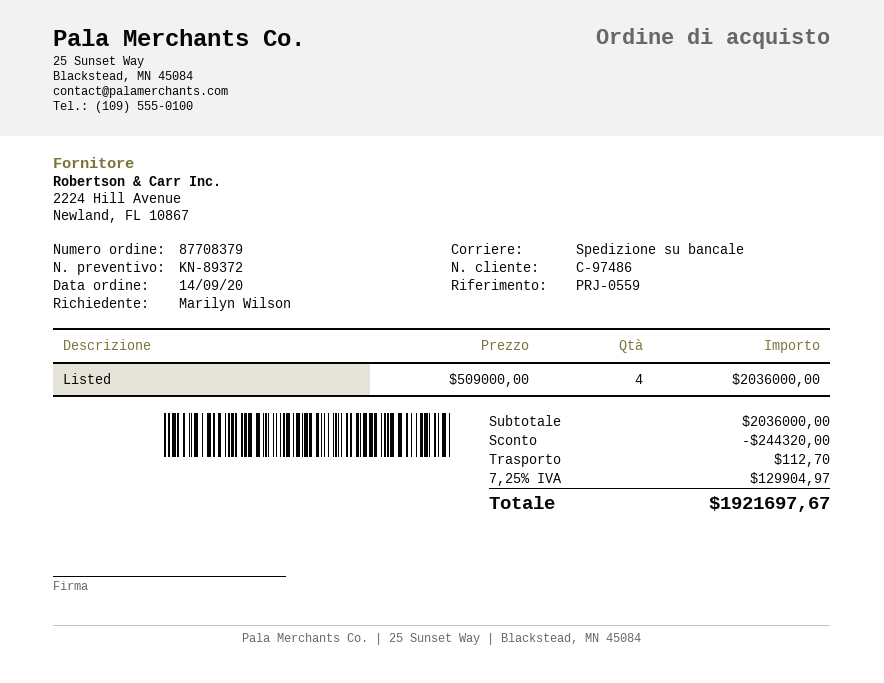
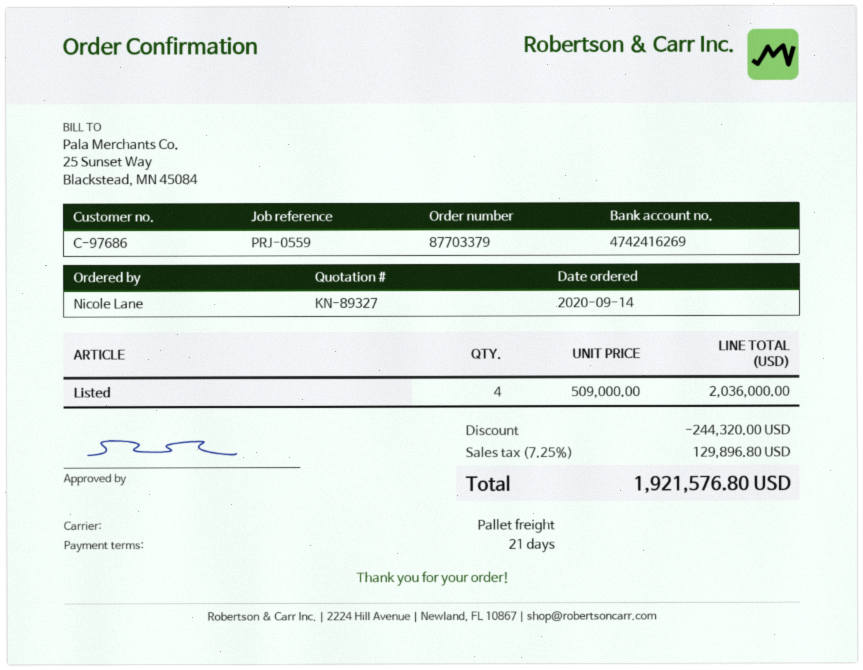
quote number: KN-89372 -> KN-89327
order number: 87708379 -> 87703379
customer number: C-97486 -> C-97686
ordered by: Marilyn Wilson -> Nicole Lane
shipping: 112.70 -> none
tax: 7.25% = 129904.97 -> 7.25% = 129896.80
total: 1921697.67 -> 1921576.80

